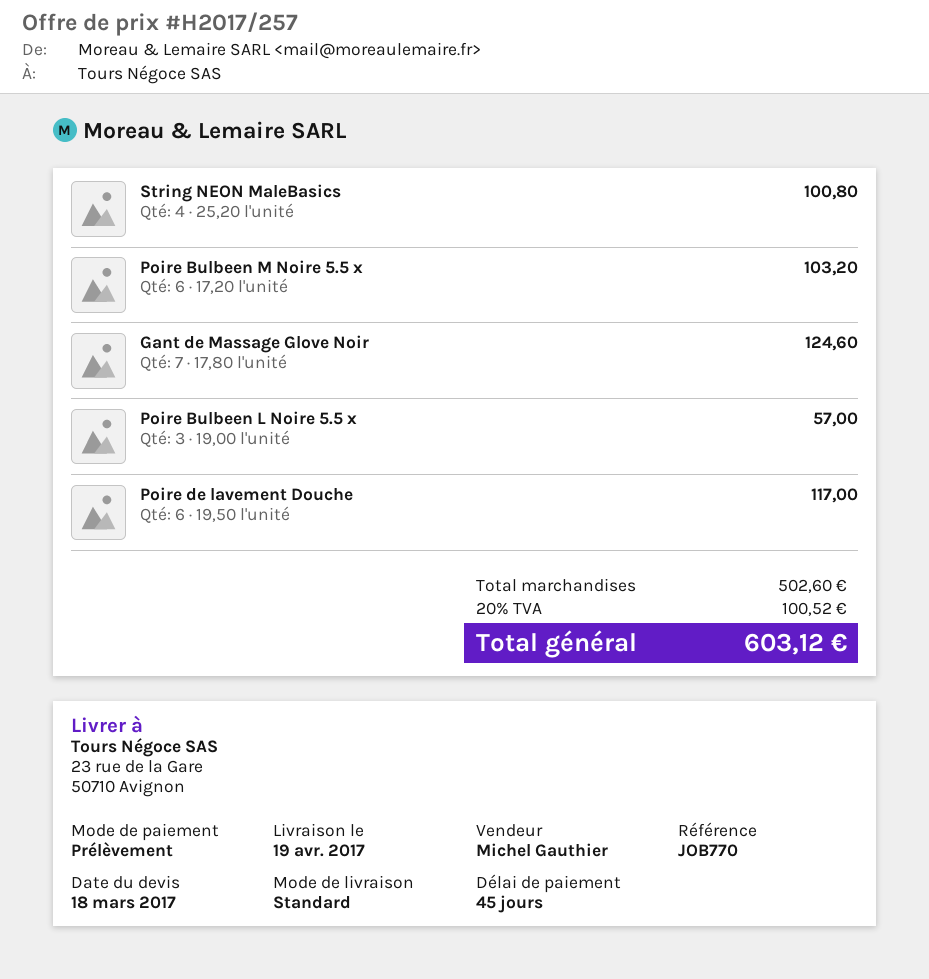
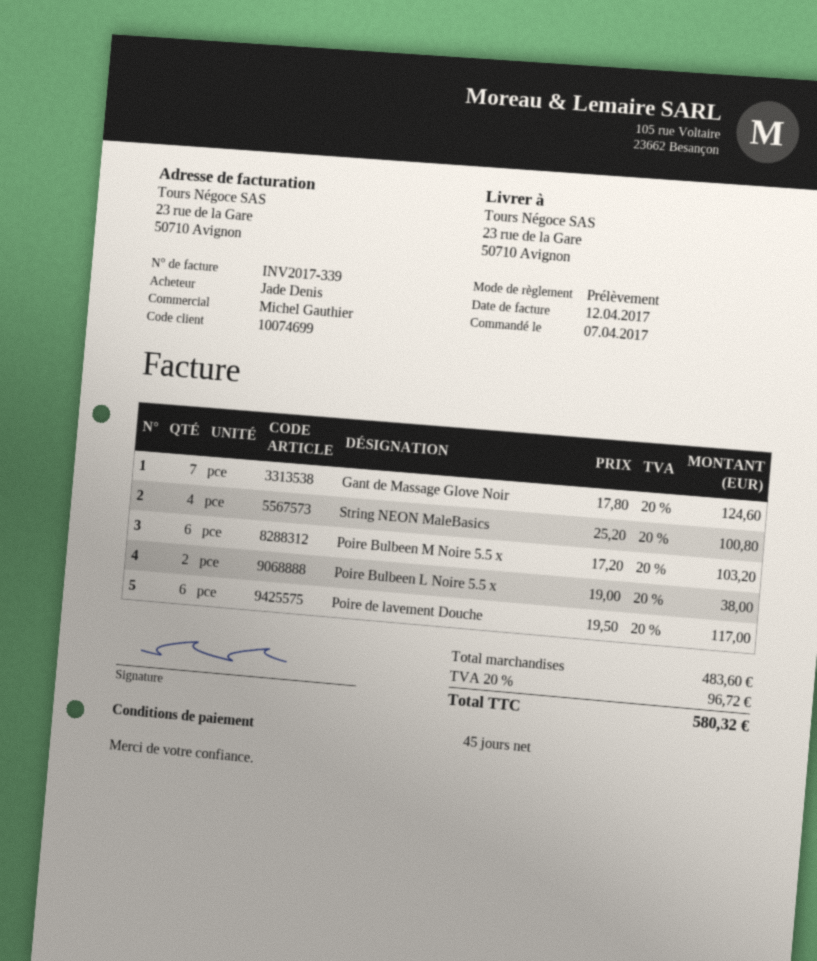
Poire Bulbeen L Noire 5.5 x: 3 x 19.00 = 57.00 -> 2 x 19.00 = 38.00
subtotal: 502.60 -> 483.60
tax: 20% = 100.52 -> 20% = 96.72
total: 603.12 -> 580.32

